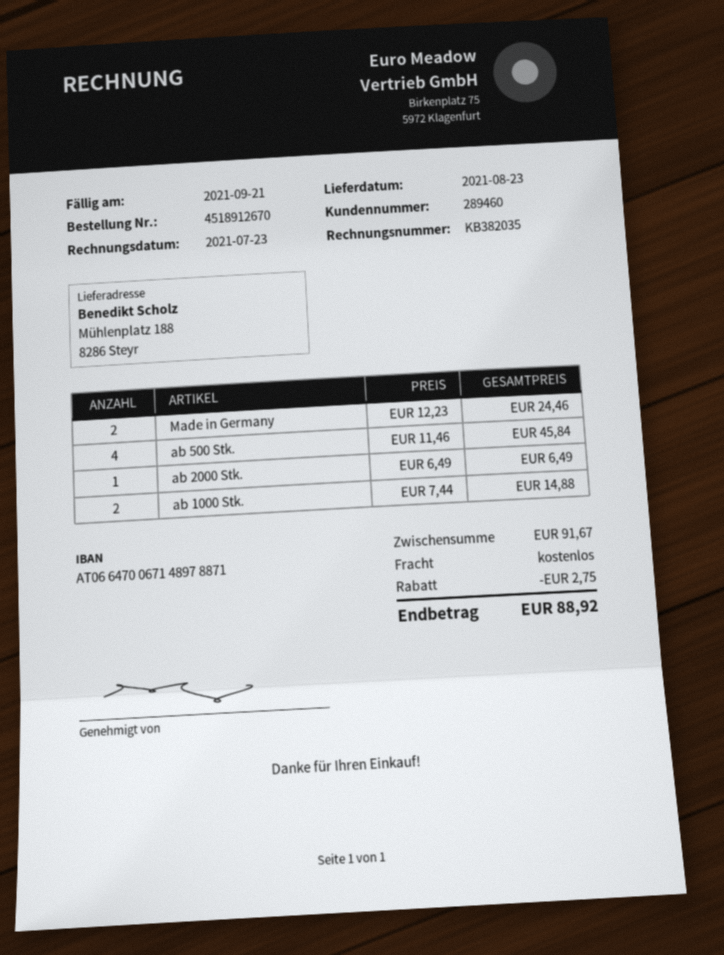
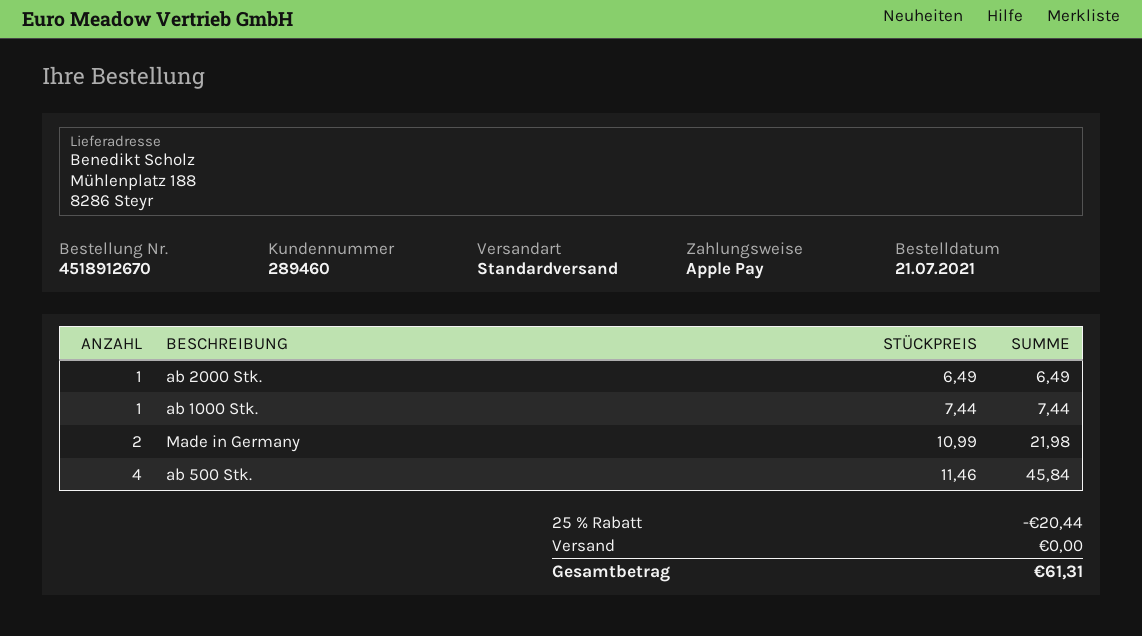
Made in Germany: 2 x 12.23 = 24.46 -> 2 x 10.99 = 21.98
ab 1000 Stk.: 2 x 7.44 = 14.88 -> 1 x 7.44 = 7.44
discount: 2.75 -> 20.44
total: 88.92 -> 61.31

